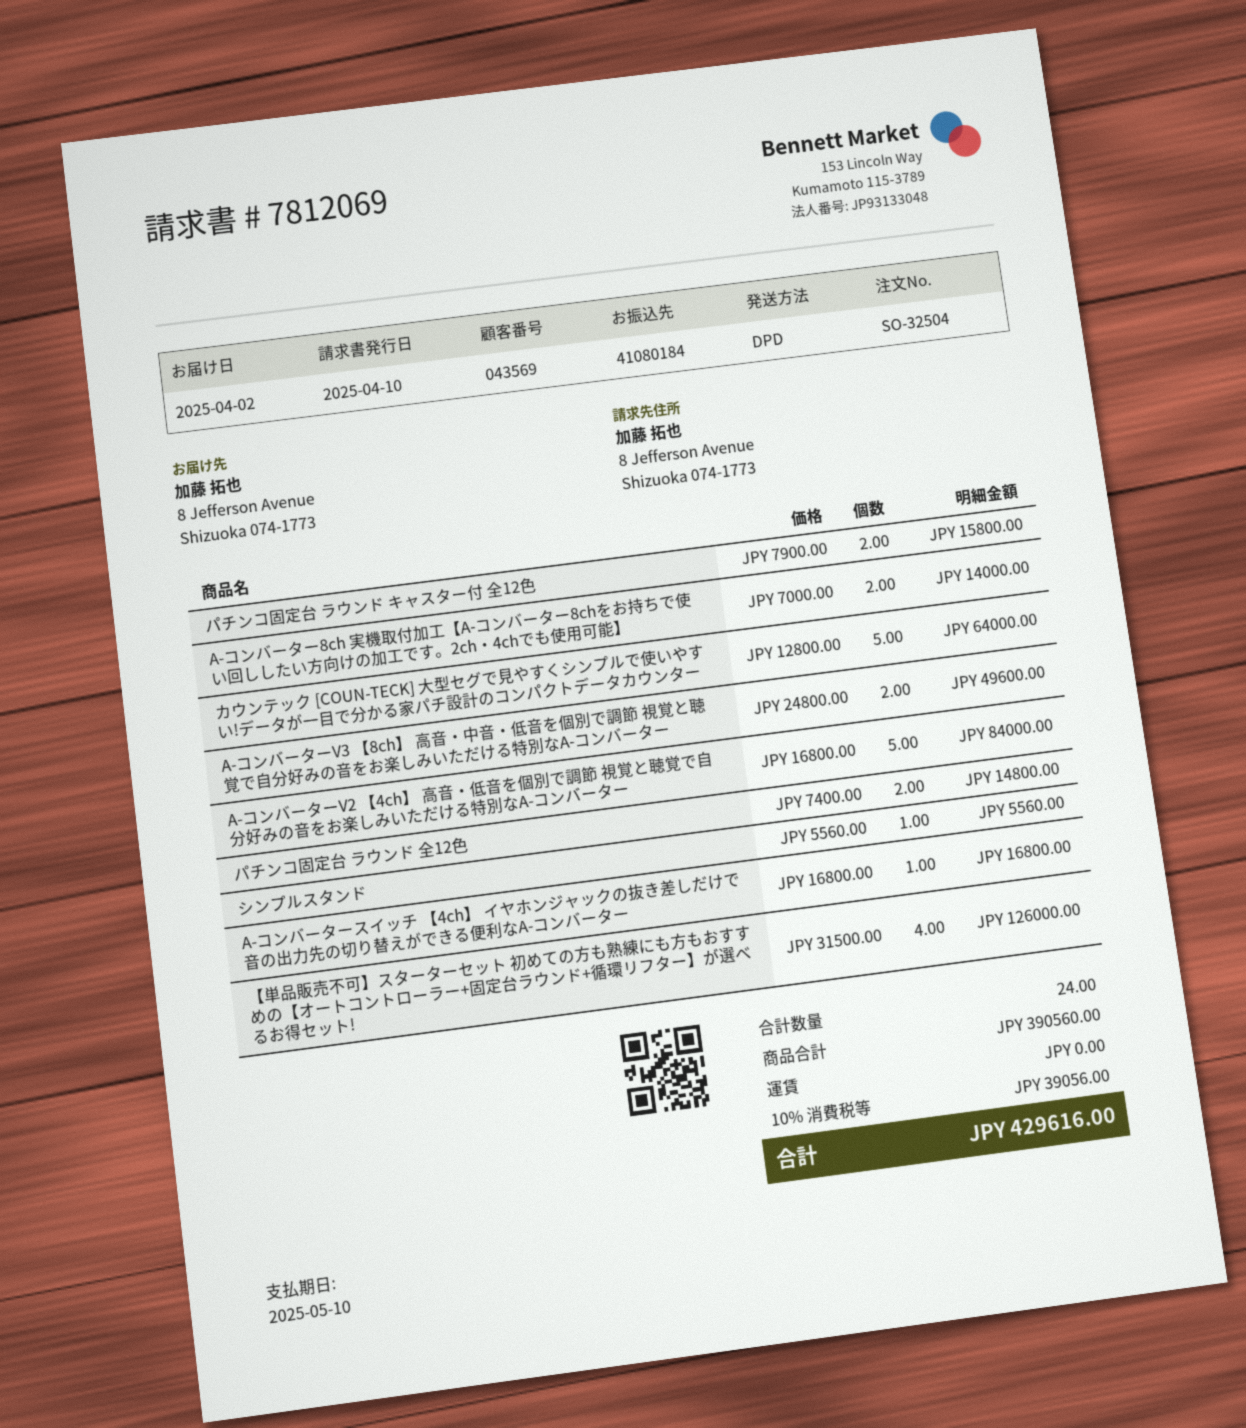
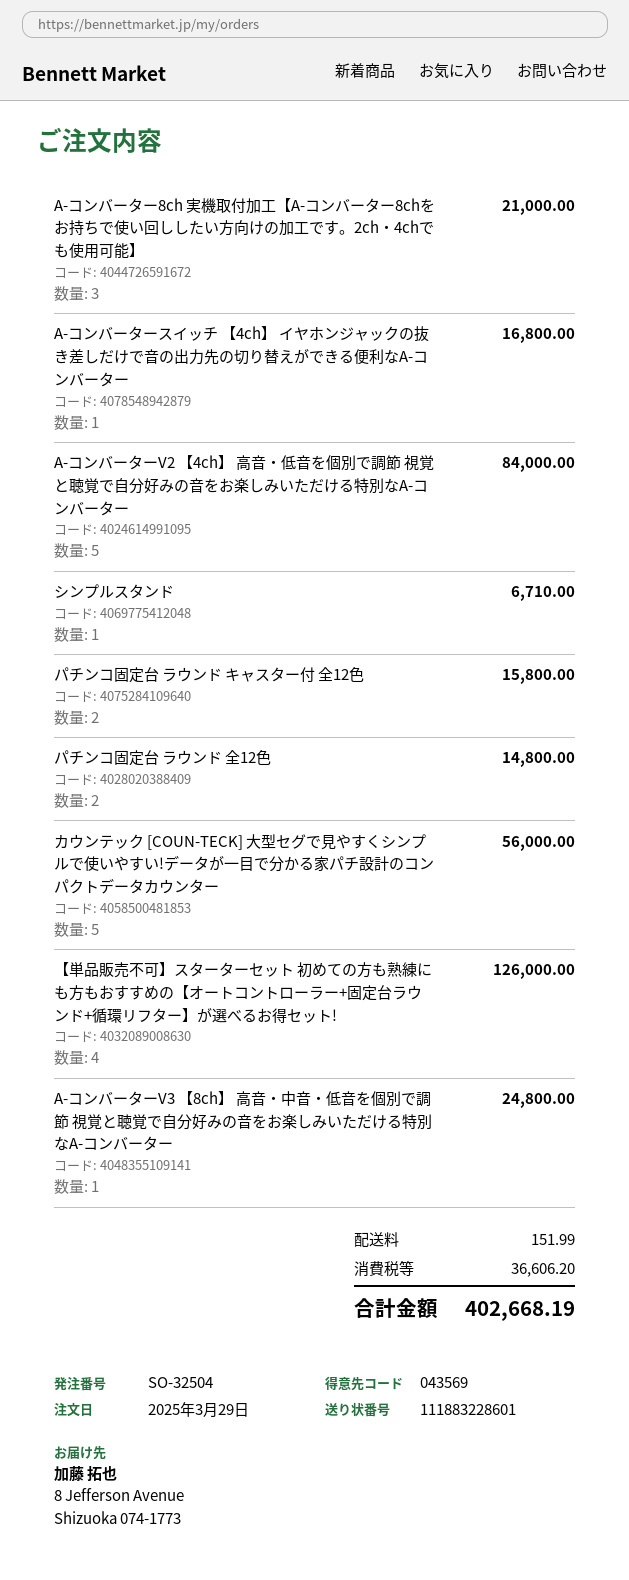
A-コンバーター8ch 実機取付加工【A-コンバーター8chをお持ちで使い回ししたい方向けの加工です。2ch・4chでも使用可能】: 2 for 14000.00 -> 3 for 21000.00
カウンテック [COUN-TECK] 大型セグで見やすくシンプルで使いやすい!データが一目で分かる家パチ設計のコンパクトデータカウンター: 5 for 64000.00 -> 5 for 56000.00
A-コンバーターV3 【8ch】 高音・中音・低音を個別で調節 視覚と聴覚で自分好みの音をお楽しみいただける特別なA-コンバーター: 2 for 49600.00 -> 1 for 24800.00
シンプルスタンド: 1 for 5560.00 -> 1 for 6710.00
shipping: 0.00 -> 151.99
tax: 39056.00 -> 36606.20
total: 429616.00 -> 402668.19

